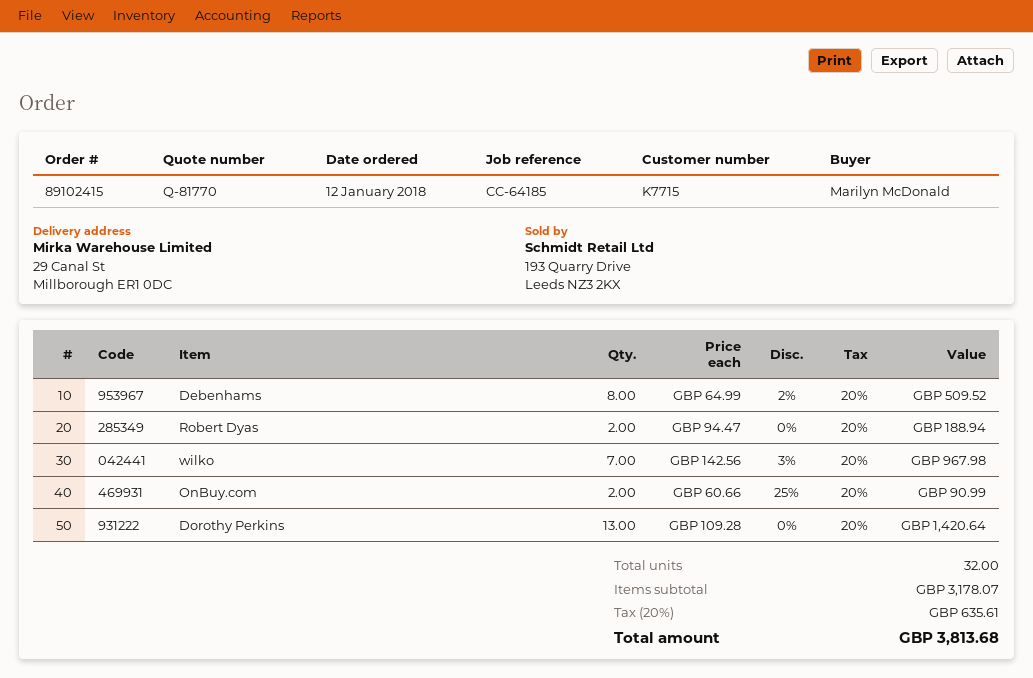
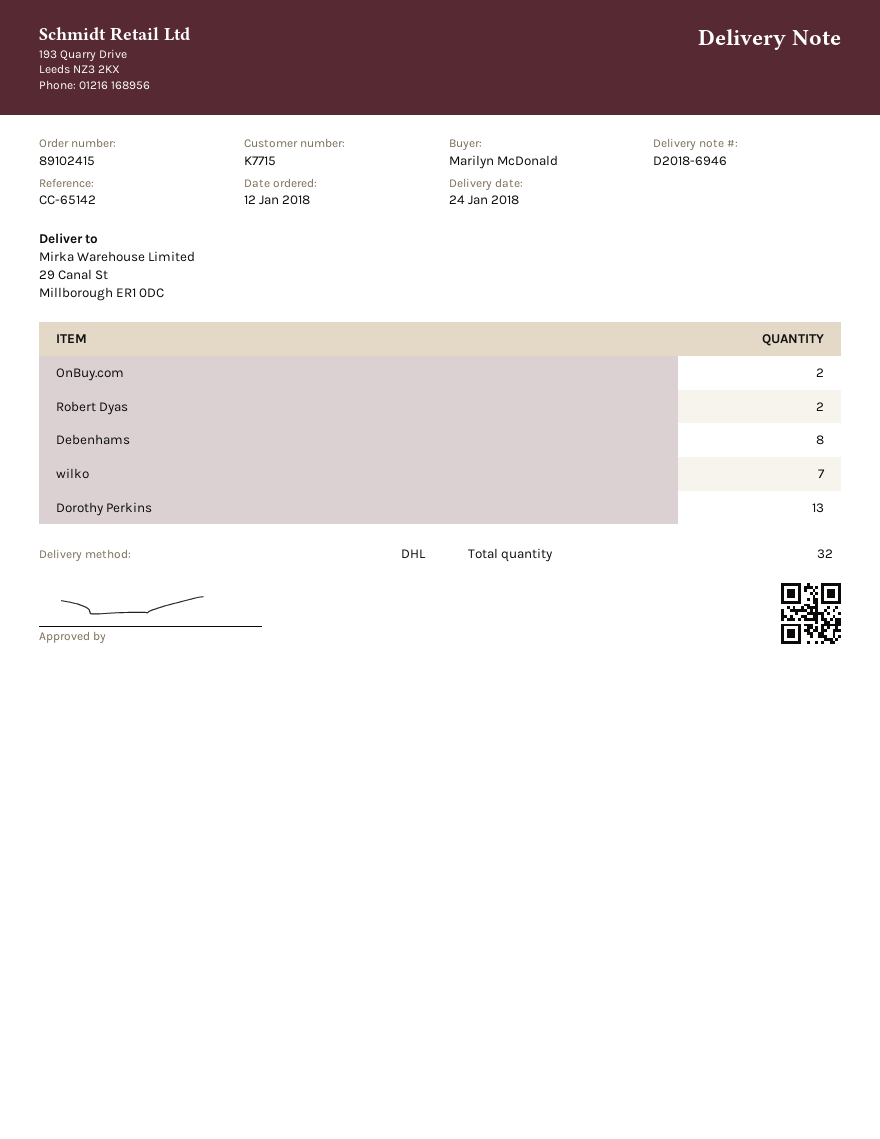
reference: CC-64185 -> CC-65142

